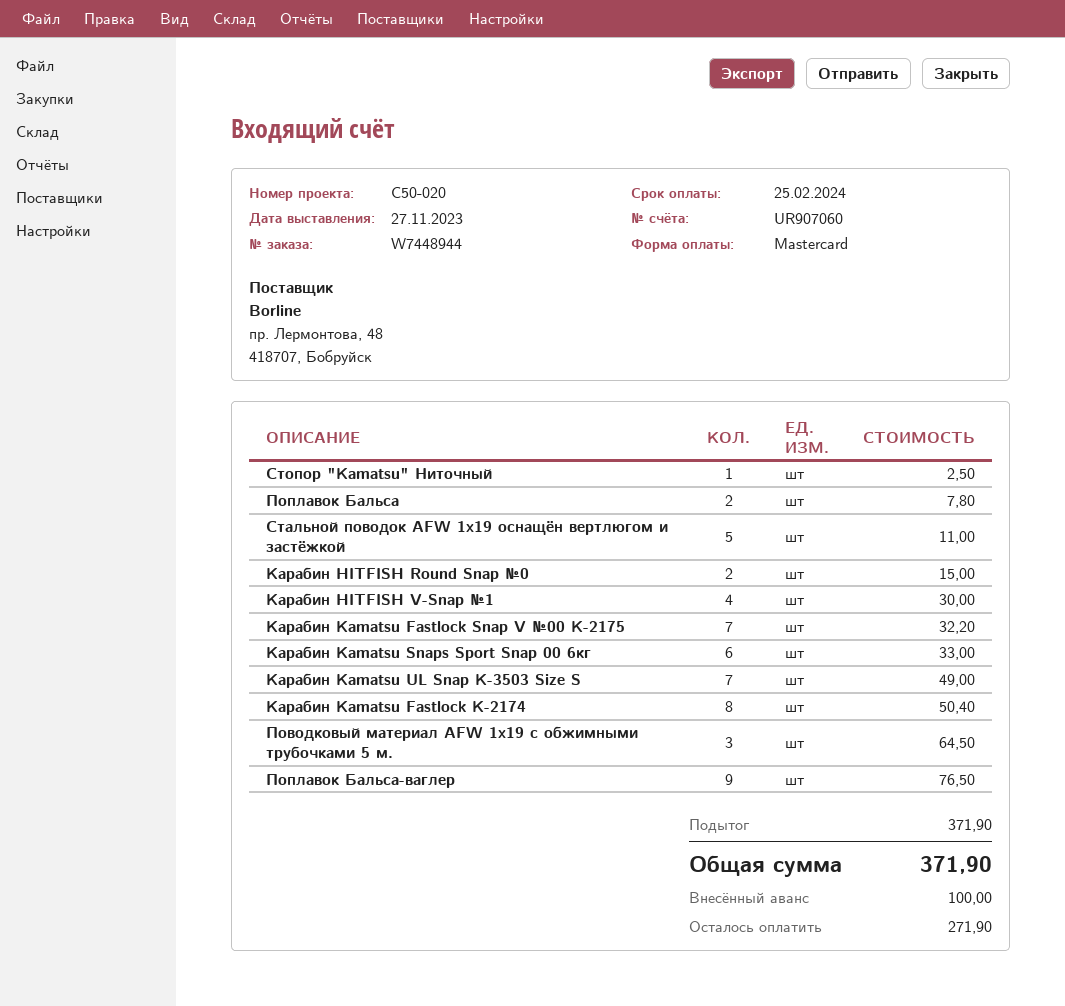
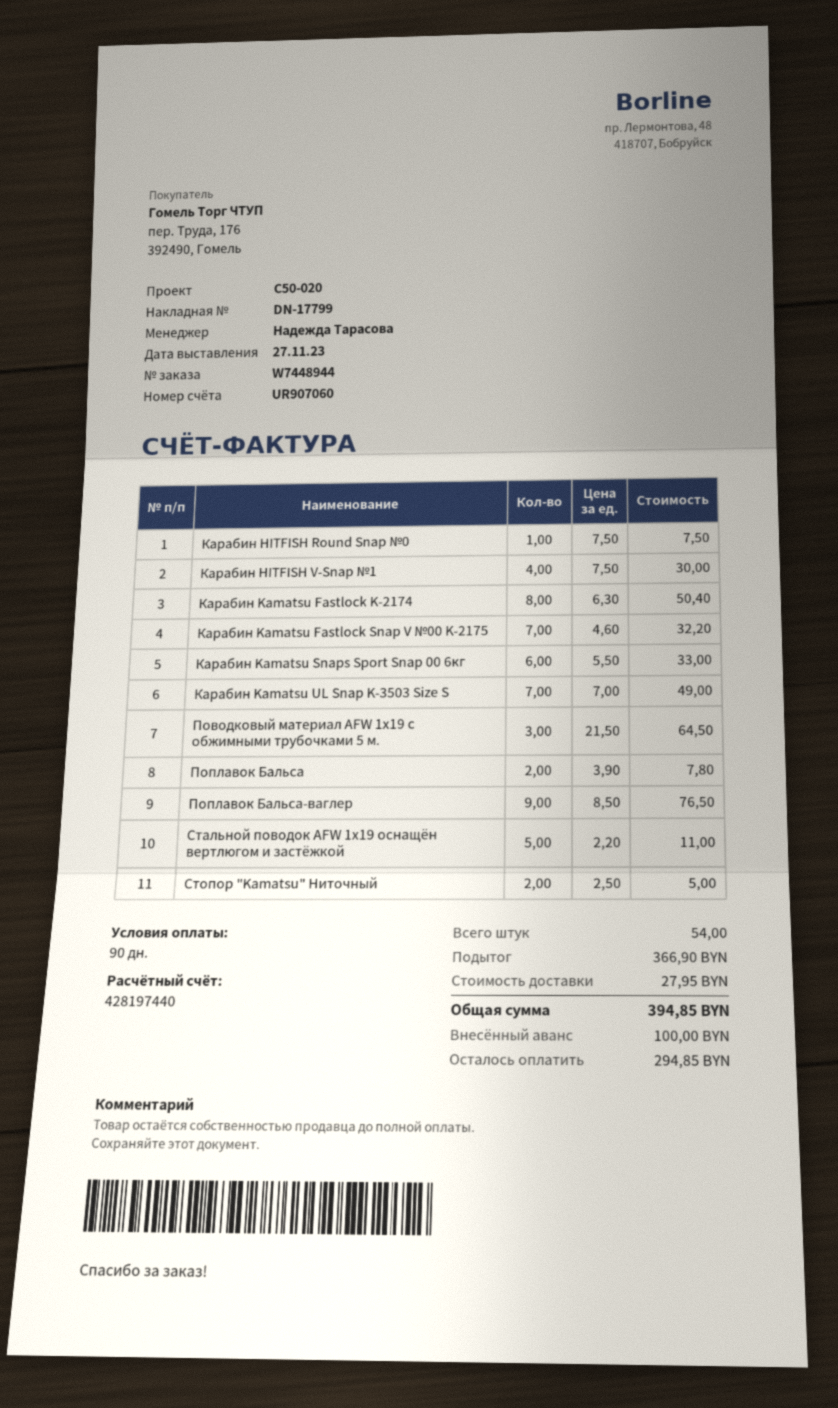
Стопор "Kamatsu" Ниточный: 1 for 2.50 -> 2 for 5.00
Карабин HITFISH Round Snap №0: 2 for 15.00 -> 1 for 7.50
subtotal: 371.90 -> 366.90
shipping: none -> 27.95
total: 371.90 -> 394.85
balance: 271.90 -> 294.85

